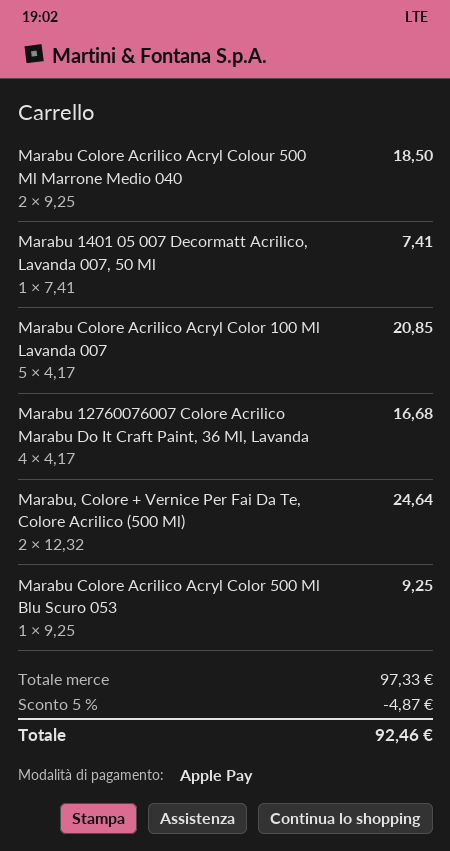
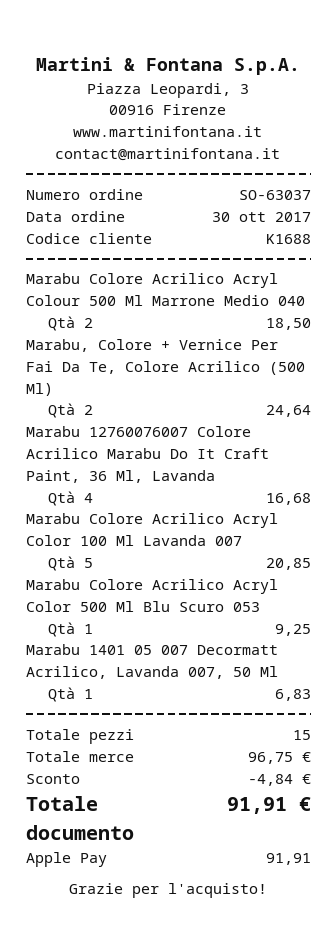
Marabu 1401 05 007 Decormatt Acrilico, Lavanda 007, 50 Ml: 1 for 7.41 -> 1 for 6.83
subtotal: 97.33 -> 96.75
discount: 4.87 -> 4.84
total: 92.46 -> 91.91

